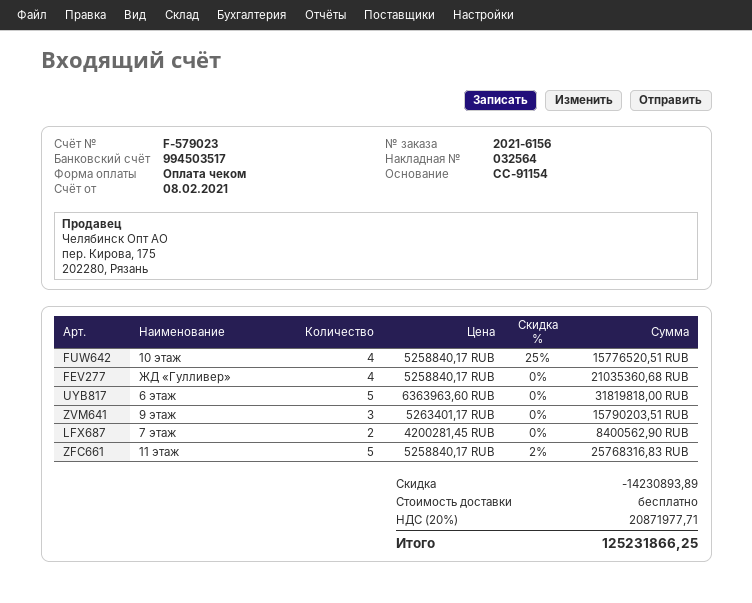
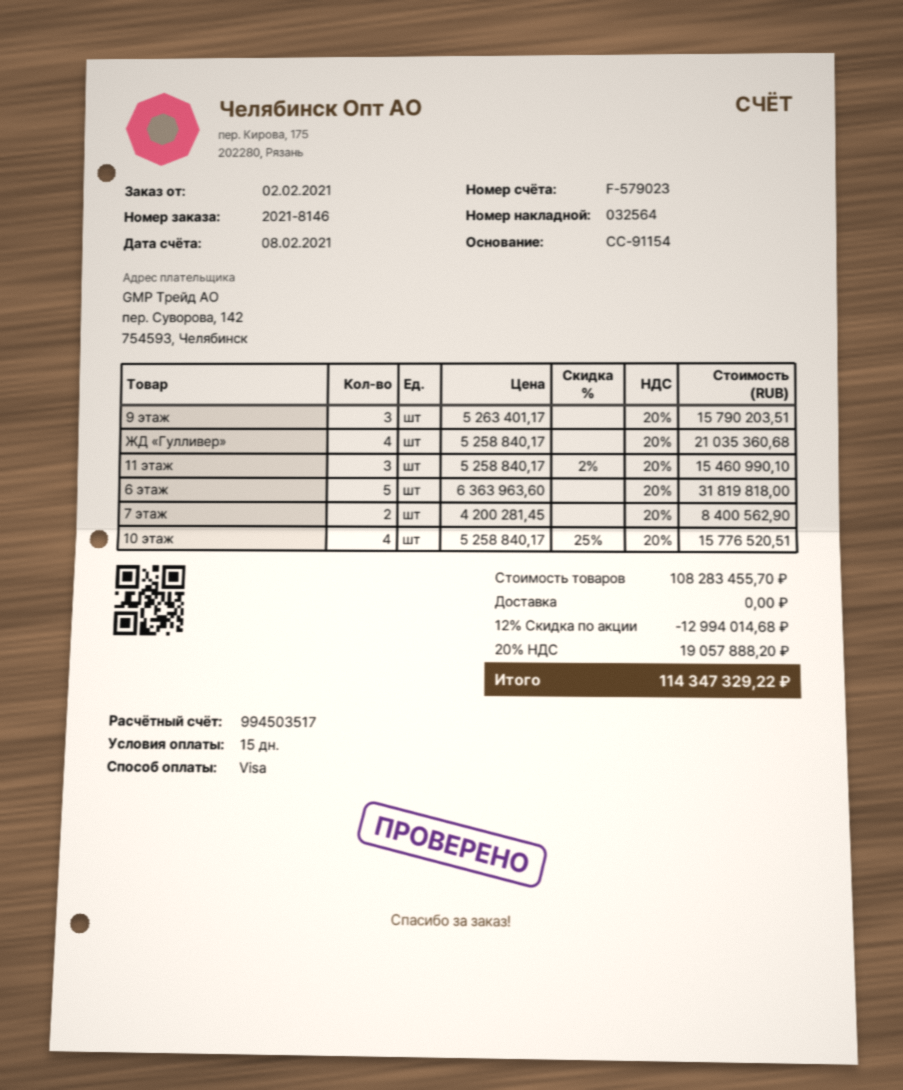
order number: 2021-6156 -> 2021-8146
payment method: cheque -> Visa
11 этаж: 5 x 5258840.17 - 2% = 25768316.83 -> 3 x 5258840.17 - 2% = 15460990.10
discount: 14230893.89 -> 12994014.68
tax: 20% = 20871977.71 -> 20% = 19057888.20
total: 125231866.25 -> 114347329.22

